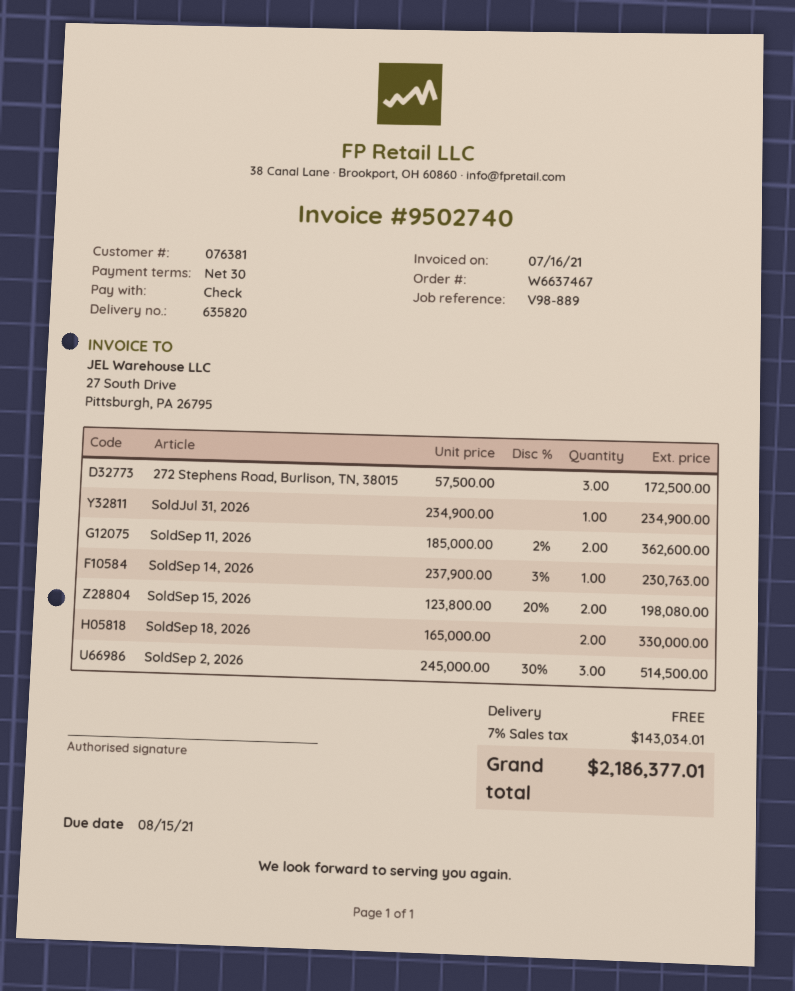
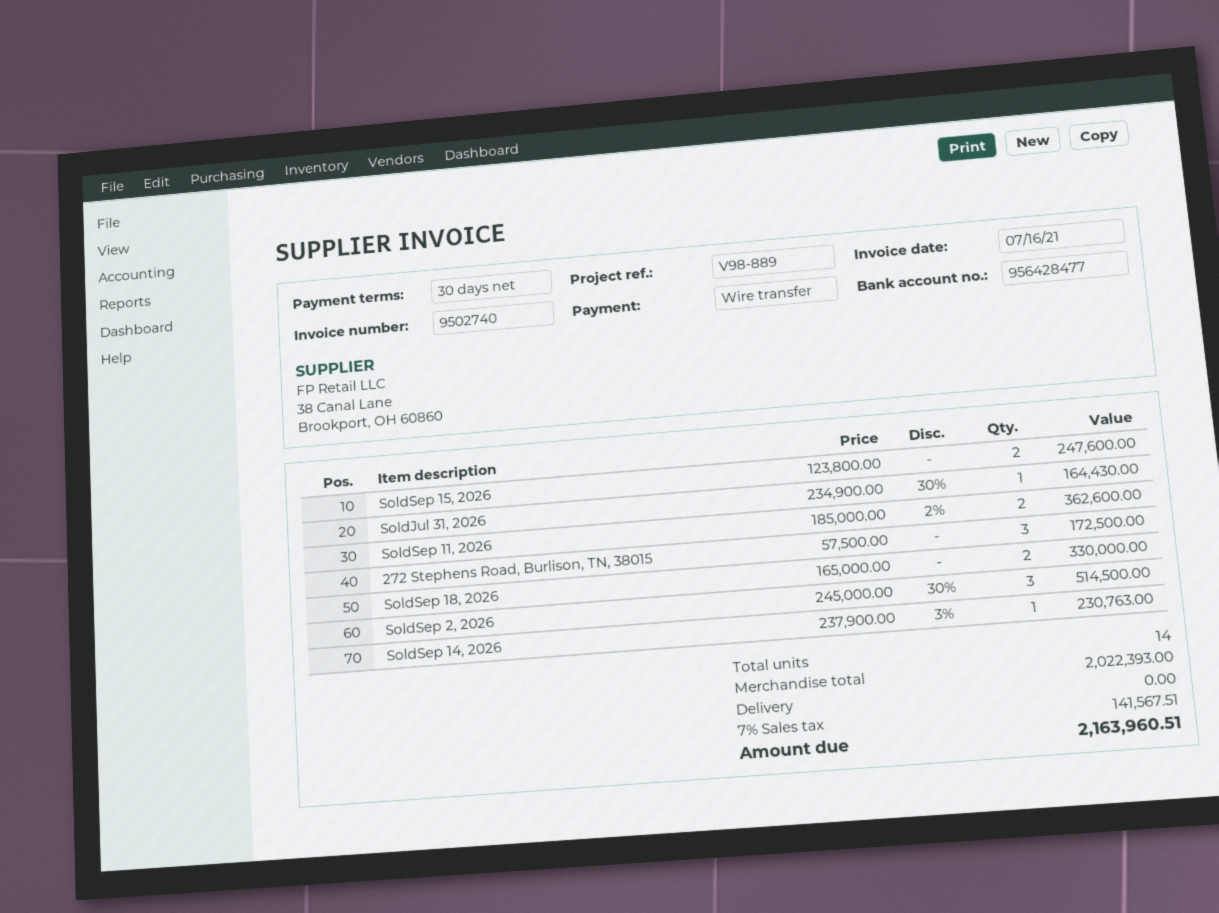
payment method: cheque -> bank transfer
SoldJul 31, 2026: 1 x 234900.00 = 234900.00 -> 1 x 234900.00 - 30% = 164430.00
SoldSep 15, 2026: 2 x 123800.00 - 20% = 198080.00 -> 2 x 123800.00 = 247600.00
tax: 7% = 143034.01 -> 7% = 141567.51
total: 2186377.01 -> 2163960.51

